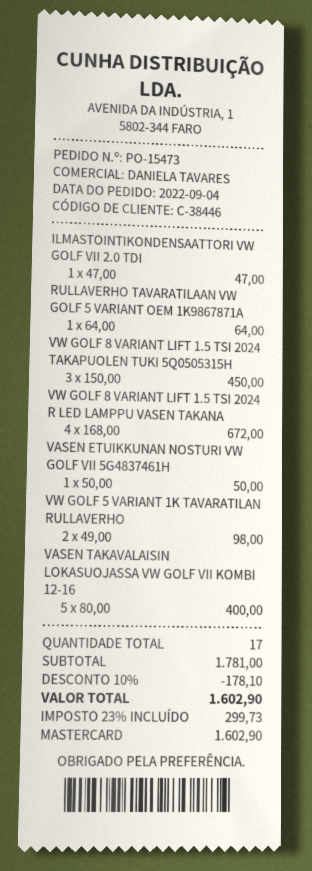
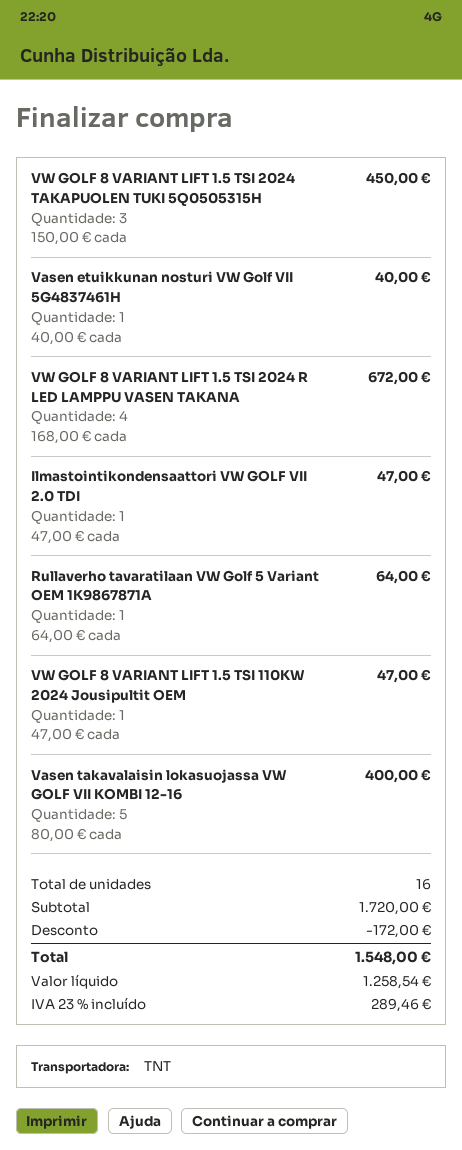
VASEN ETUIKKUNAN NOSTURI VW GOLF VII 5G4837461H: 1 x 50.00 = 50.00 -> 1 x 40.00 = 40.00
VW GOLF 5 VARIANT 1K TAVARATILAN RULLAVERHO: 2 x 49.00 = 98.00 -> none
VW GOLF 8 VARIANT LIFT 1.5 TSI 110KW 2024 Jousipultit OEM: none -> 1 x 47.00 = 47.00
total quantity: 17 -> 16
subtotal: 1781.00 -> 1720.00
discount: 178.10 -> 172.00
tax: 23% = 299.73 -> 23% = 289.46
total: 1602.90 -> 1548.00

